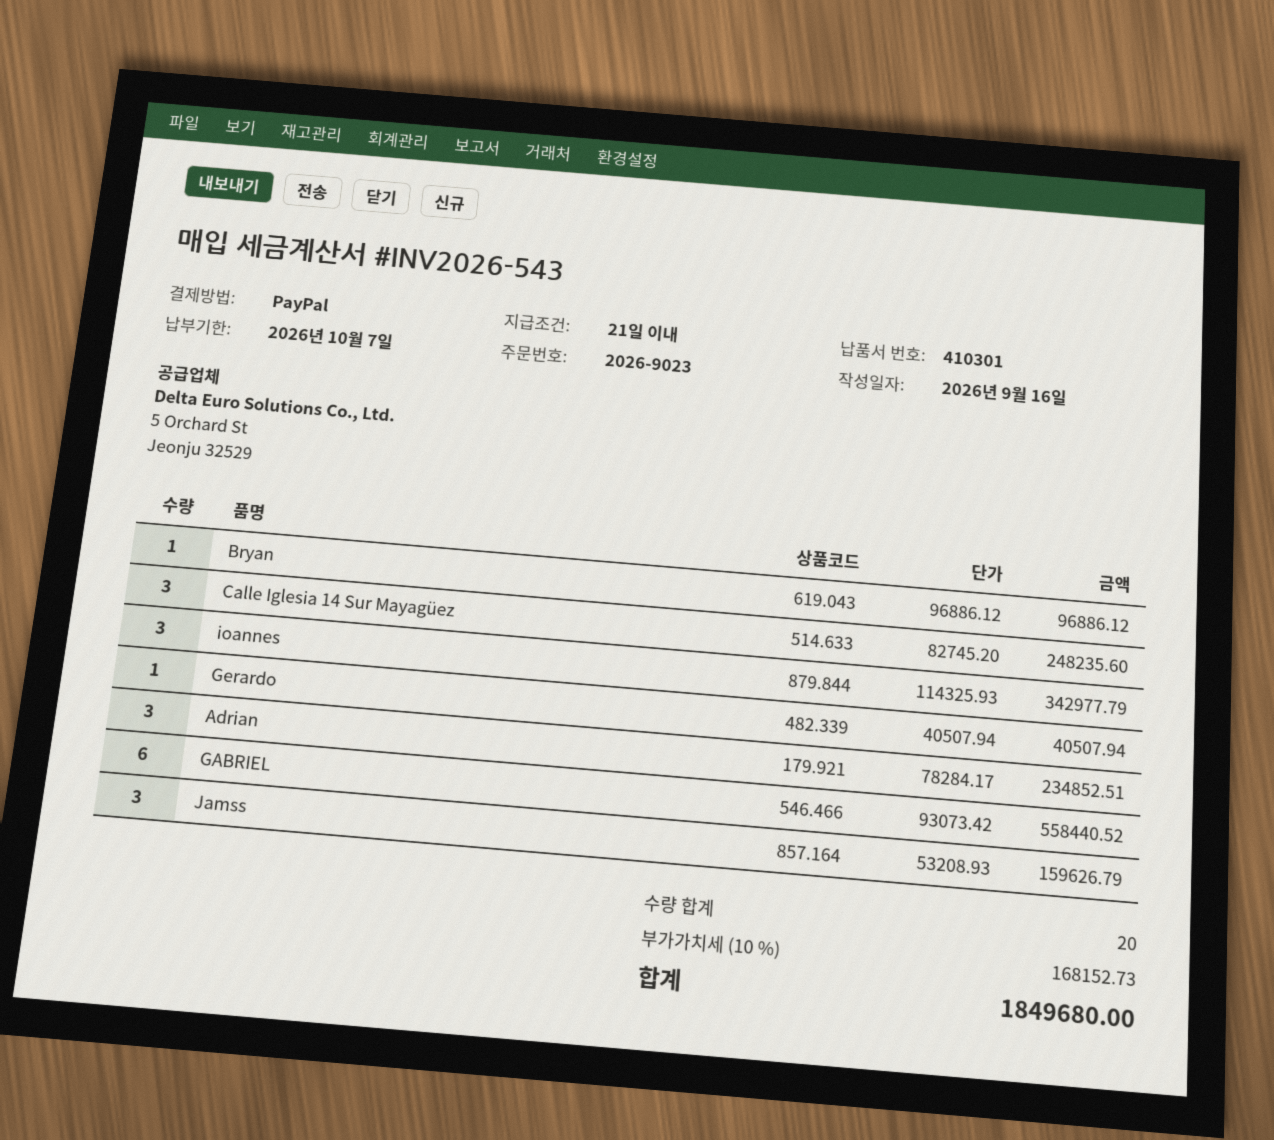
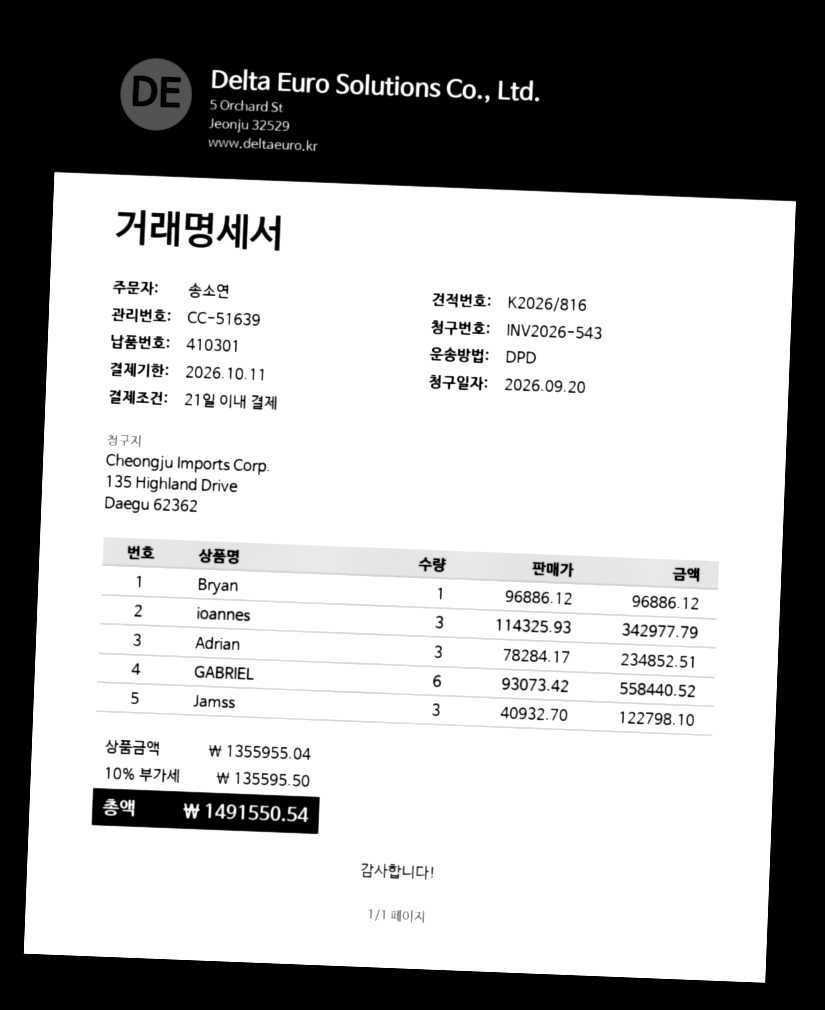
invoice date: 2026-09-16 -> 2026-09-20
due date: 2026-10-07 -> 2026-10-11
Calle Iglesia 14 Sur Mayagüez: 3 x 82745.20 = 248235.60 -> none
Gerardo: 1 x 40507.94 = 40507.94 -> none
Jamss: 3 x 53208.93 = 159626.79 -> 3 x 40932.70 = 122798.10
tax: 10% = 168152.73 -> 10% = 135595.50
total: 1849680.00 -> 1491550.54

